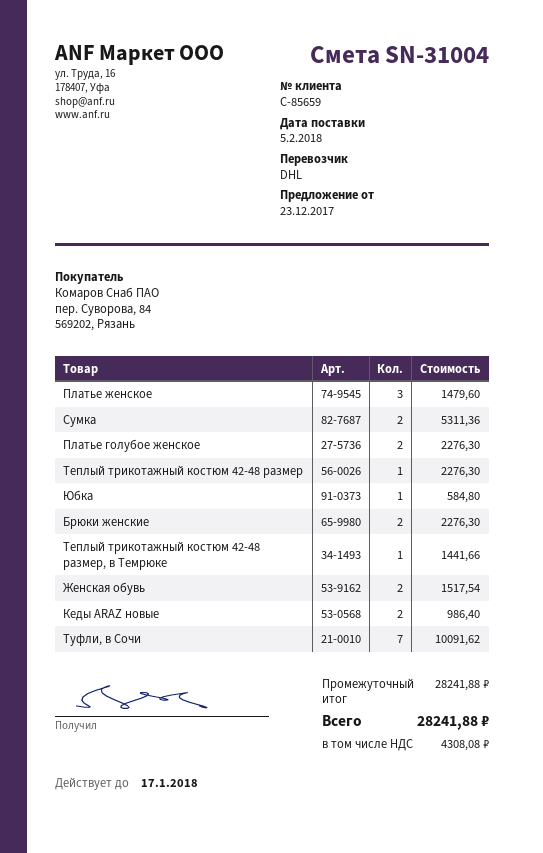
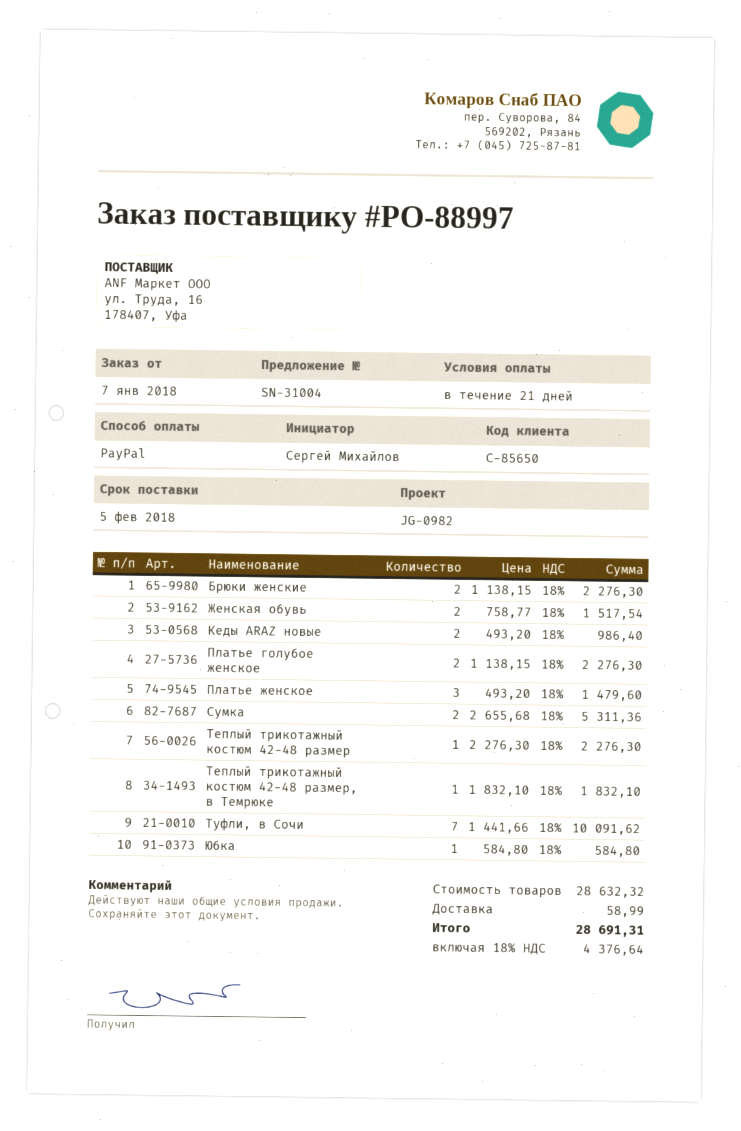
customer number: C-85659 -> C-85650
Теплый трикотажный костюм 42-48 размер, в Темрюке: 1 for 1441.66 -> 1 for 1832.10
subtotal: 28241.88 -> 28632.32
shipping: none -> 58.99
tax: 4308.08 -> 4376.64
total: 28241.88 -> 28691.31

